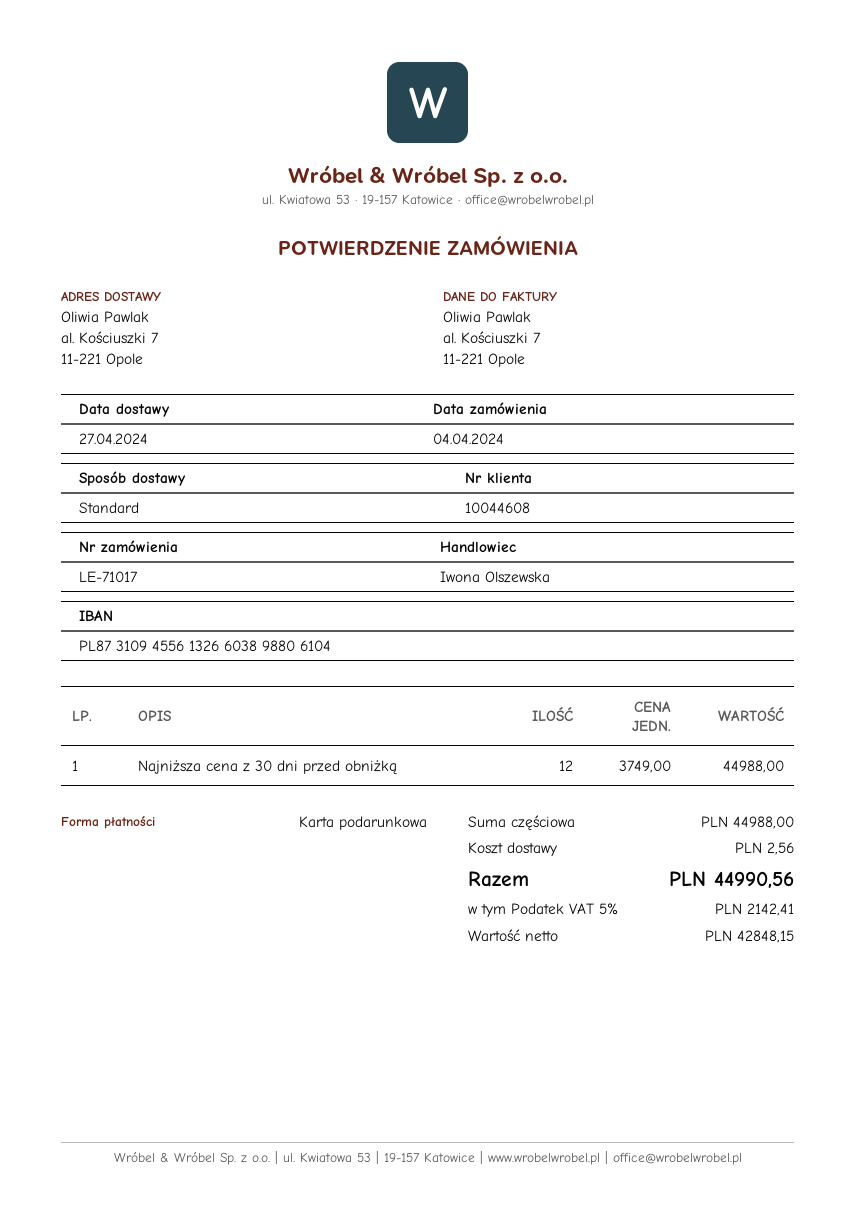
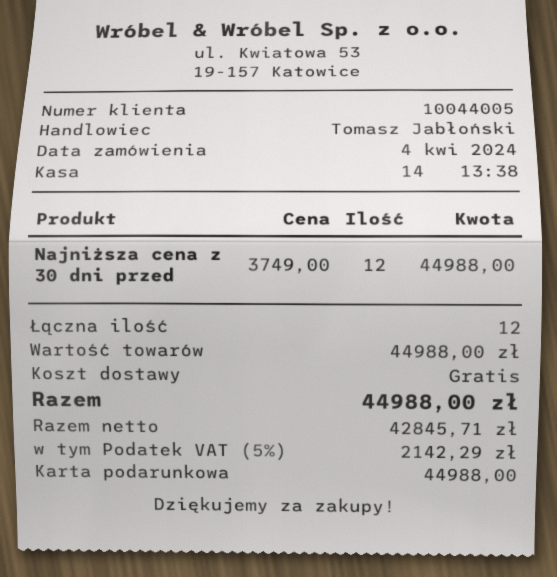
customer number: 10044608 -> 10044005
sales rep: Iwona Olszewska -> Tomasz Jabłoński
shipping: 2.56 -> 0.00
net: 42848.15 -> 42845.71
tax: 5% = 2142.41 -> 5% = 2142.29
total: 44990.56 -> 44988.00

